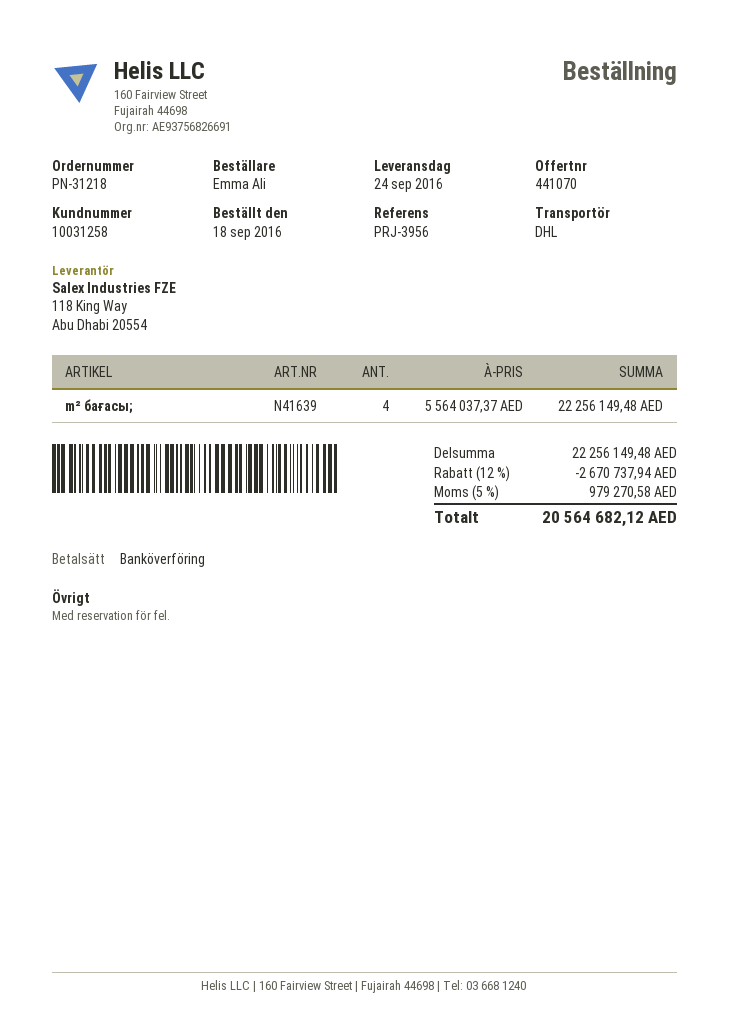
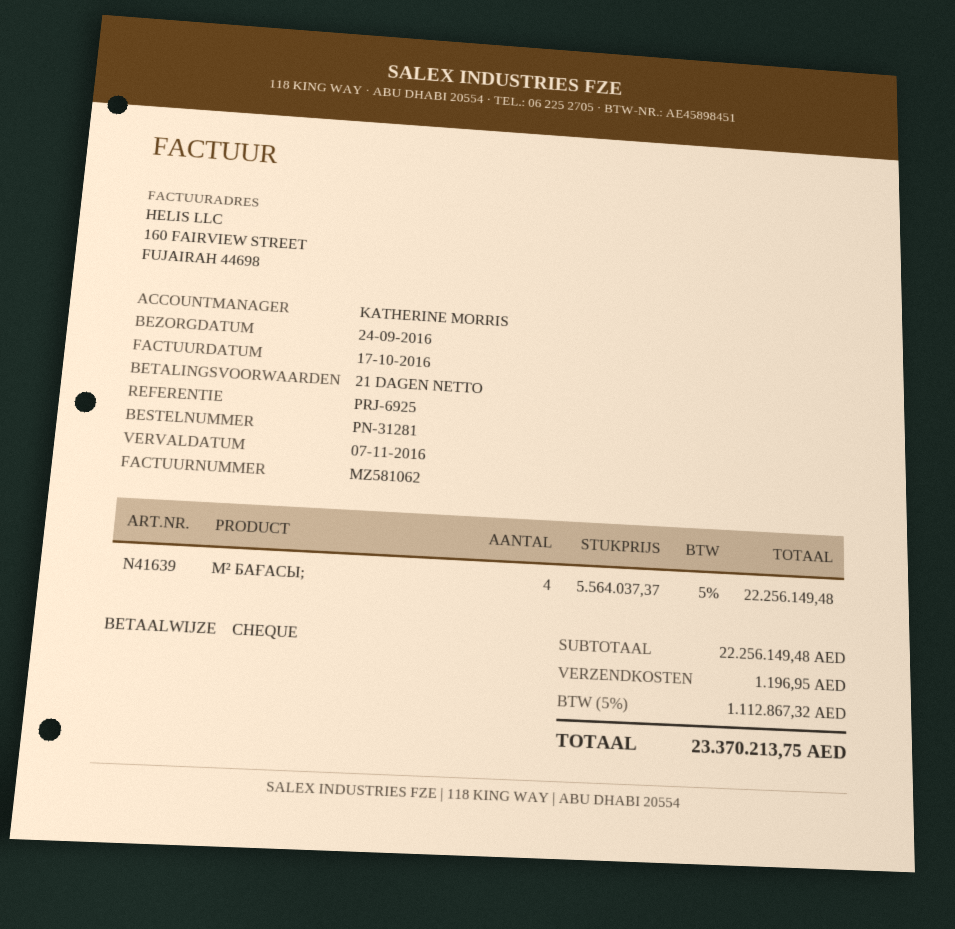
order number: PN-31218 -> PN-31281
reference: PRJ-3956 -> PRJ-6925
payment method: bank transfer -> cheque
discount: 12% = 2670737.94 -> none
shipping: none -> 1196.95
tax: 5% = 979270.58 -> 5% = 1112867.32
total: 20564682.12 -> 23370213.75

